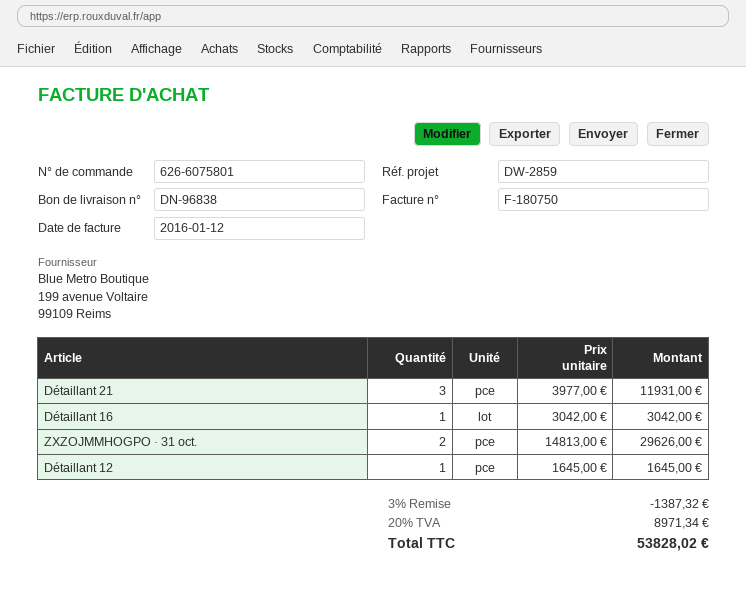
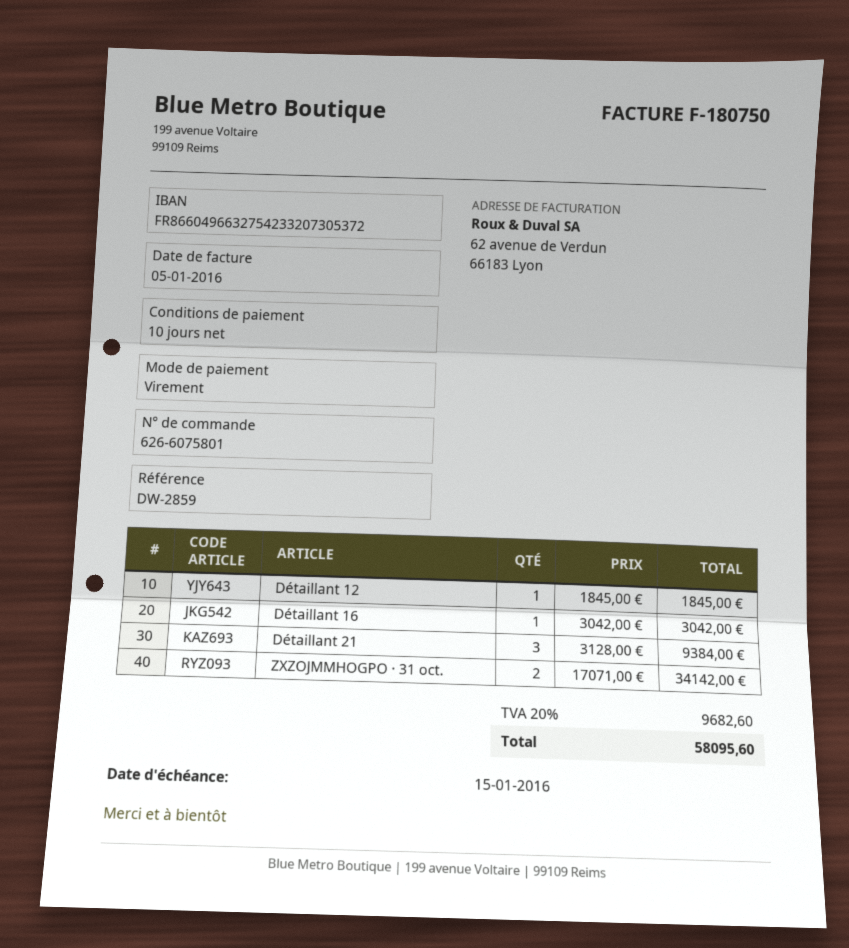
invoice date: 2016-01-12 -> 2016-01-05
Détaillant 21: 3 x 3977.00 = 11931.00 -> 3 x 3128.00 = 9384.00
ZXZOJMMHOGPO · 31 oct.: 2 x 14813.00 = 29626.00 -> 2 x 17071.00 = 34142.00
Détaillant 12: 1 x 1645.00 = 1645.00 -> 1 x 1845.00 = 1845.00
discount: 3% = 1387.32 -> none
tax: 20% = 8971.34 -> 20% = 9682.60
total: 53828.02 -> 58095.60

